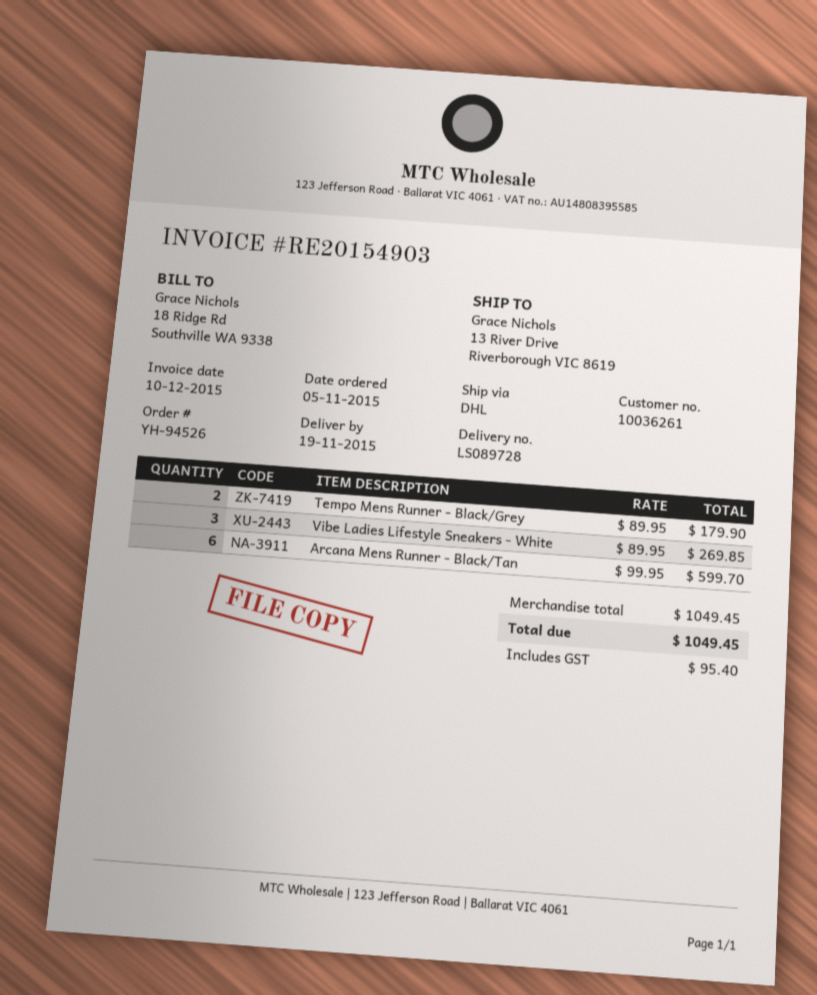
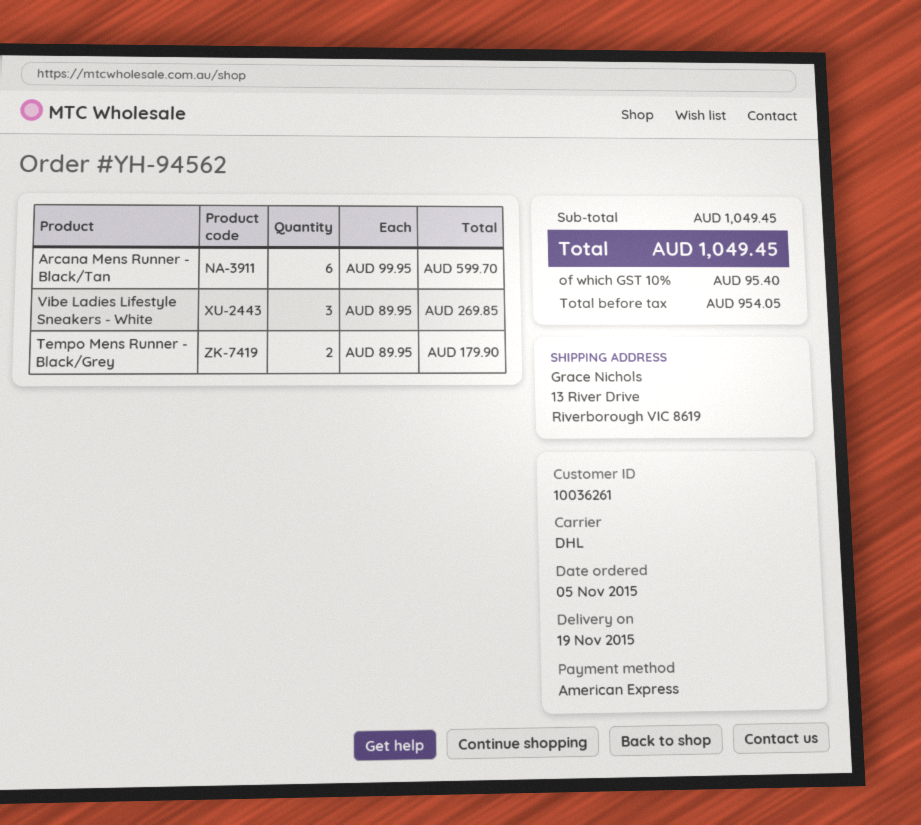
order number: YH-94526 -> YH-94562

